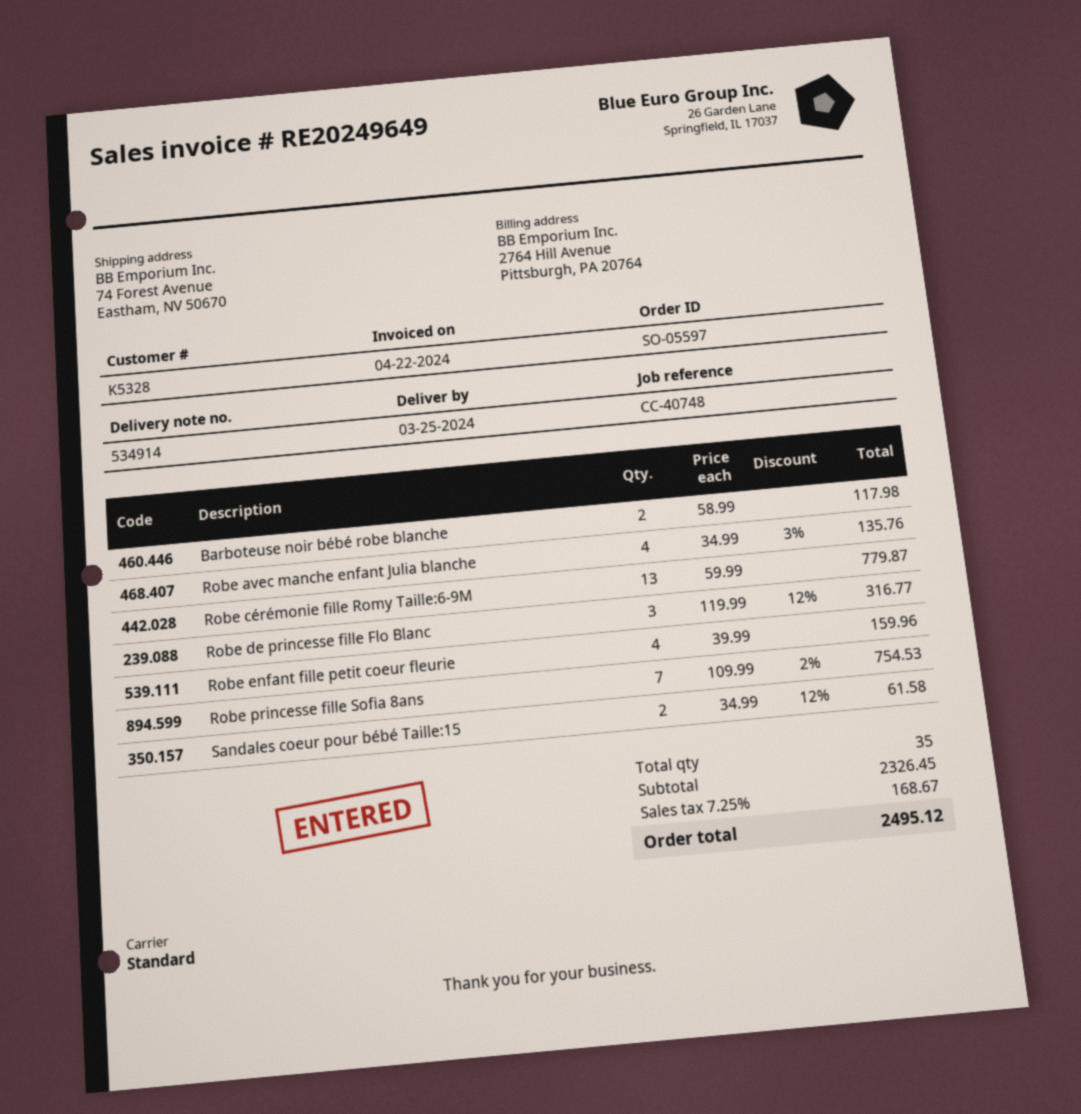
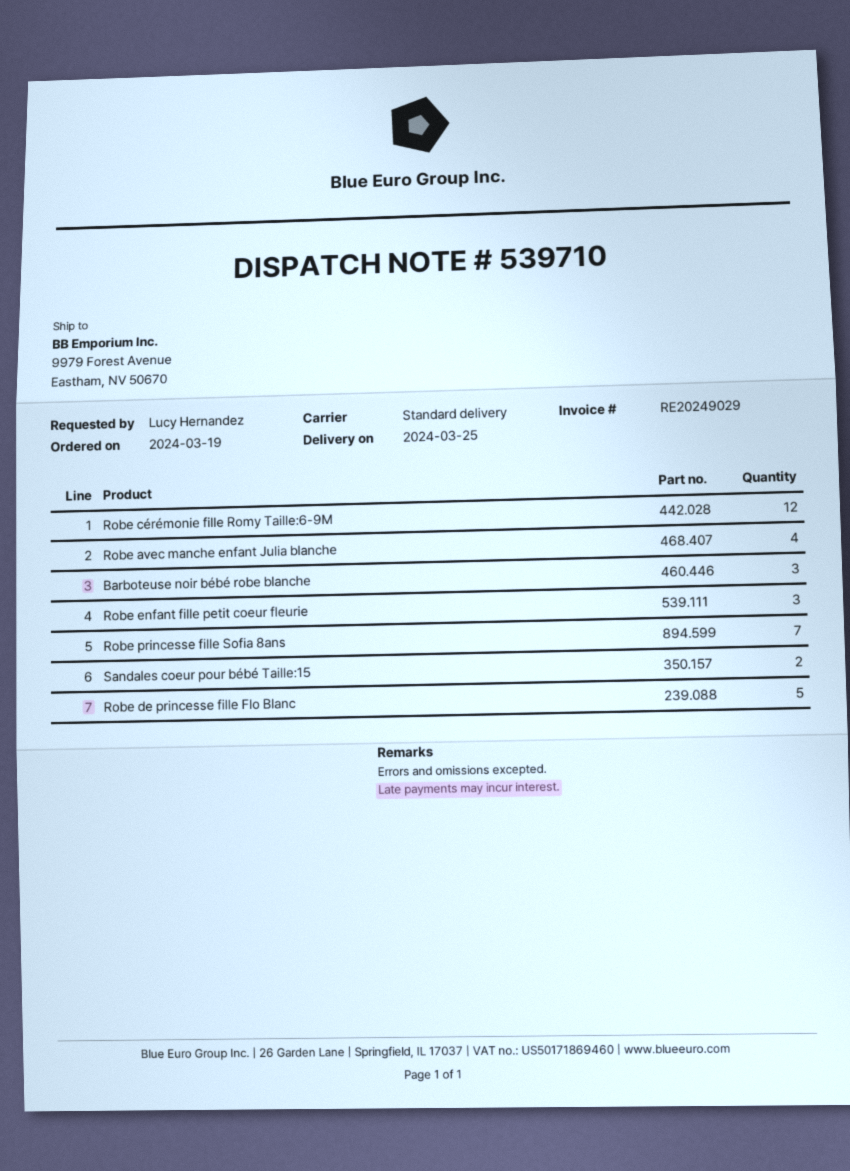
delivery note number: 534914 -> 539710
invoice number: RE20249649 -> RE20249029
ship to: 74 Forest Avenue, Eastham, NV 50670 -> 9979 Forest Avenue, Eastham, NV 50670
Barboteuse noir bébé robe blanche: 2 -> 3
Robe cérémonie fille Romy Taille:6-9M: 13 -> 12
Robe de princesse fille Flo Blanc: 3 -> 5
Robe enfant fille petit coeur fleurie: 4 -> 3

